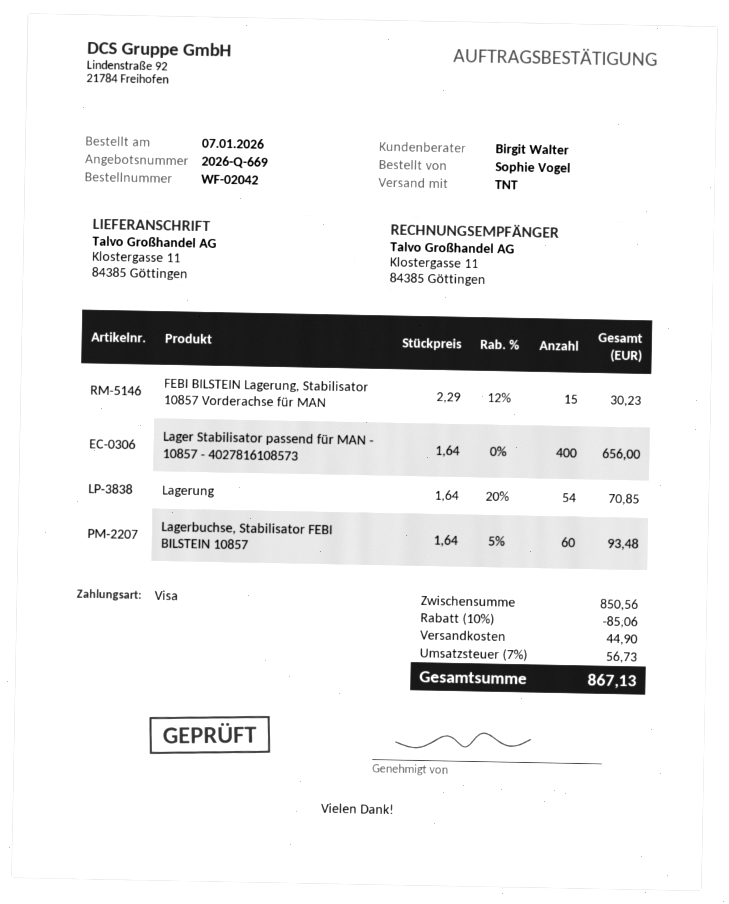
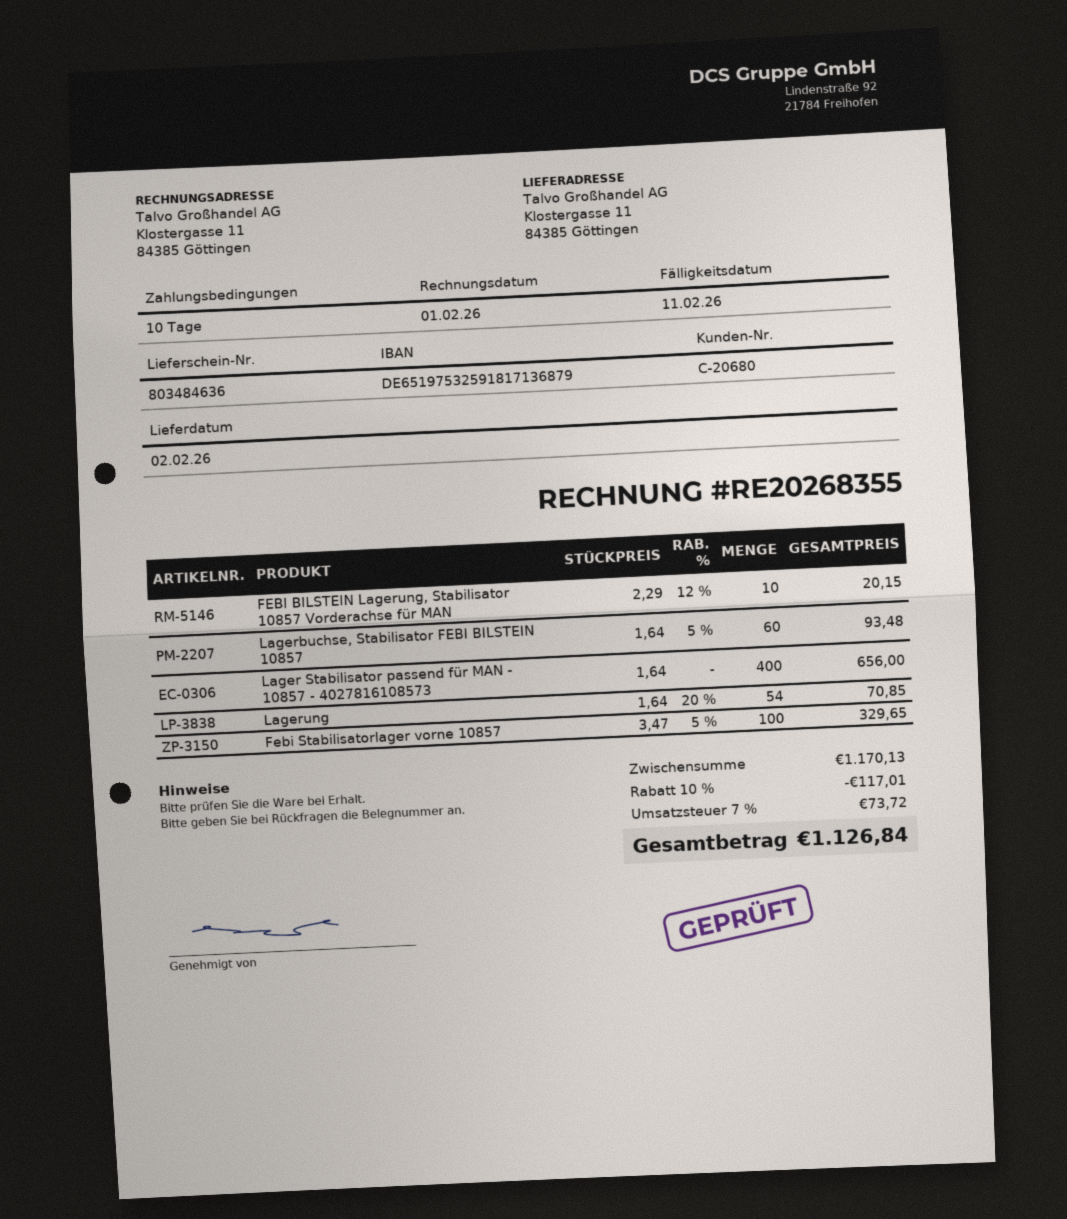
FEBI BILSTEIN Lagerung, Stabilisator 10857 Vorderachse für MAN: 15 x 2.29 - 12% = 30.23 -> 10 x 2.29 - 12% = 20.15
Febi Stabilisatorlager vorne 10857: none -> 100 x 3.47 - 5% = 329.65
subtotal: 850.56 -> 1170.13
discount: 10% = 85.06 -> 10% = 117.01
shipping: 44.90 -> none
tax: 7% = 56.73 -> 7% = 73.72
total: 867.13 -> 1126.84

